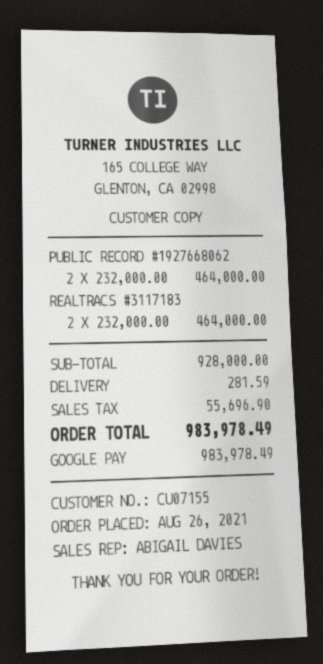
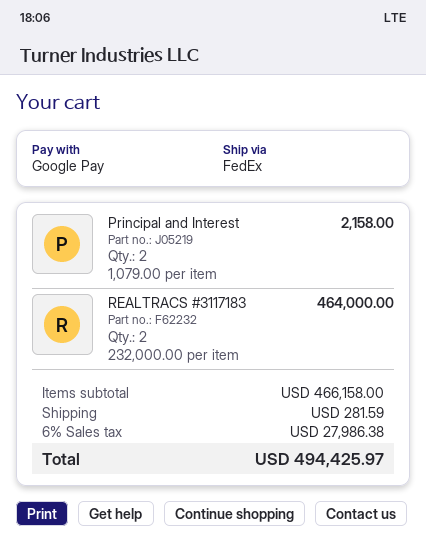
PUBLIC RECORD #1927668062: 2 x 232000.00 = 464000.00 -> none
Principal and Interest: none -> 2 x 1079.00 = 2158.00
subtotal: 928000.00 -> 466158.00
tax: 55696.90 -> 27986.38
total: 983978.49 -> 494425.97

